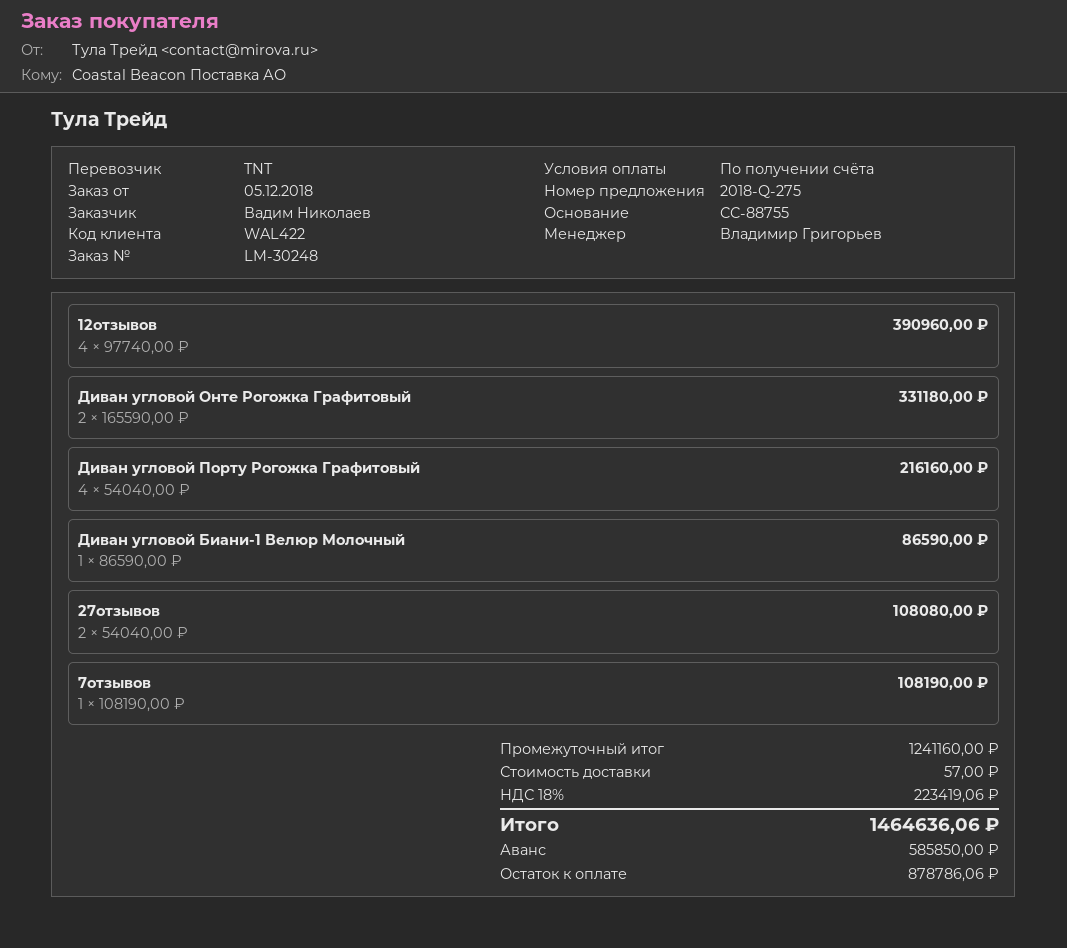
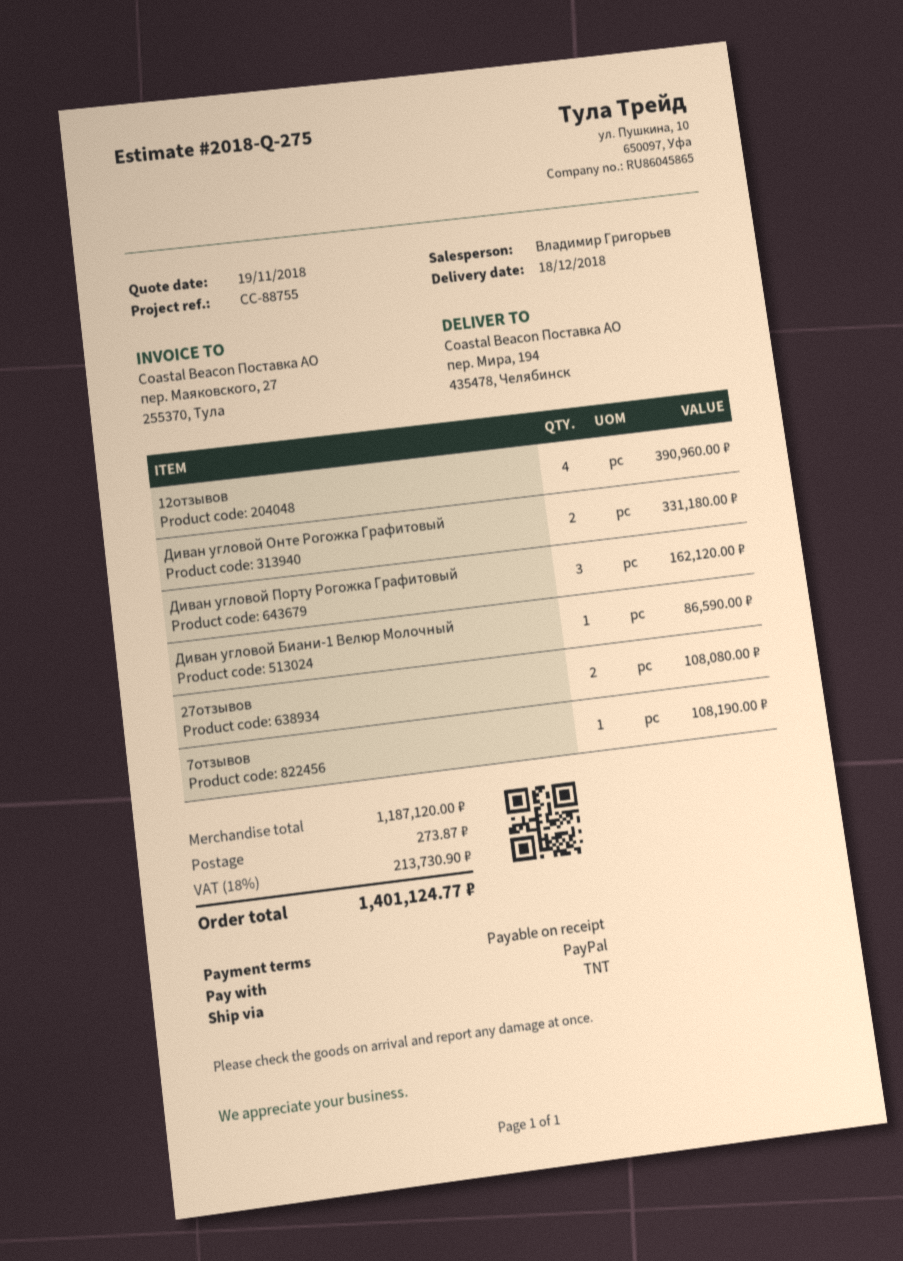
Диван угловой Порту Рогожка Графитовый: 4 for 216160.00 -> 3 for 162120.00
subtotal: 1241160.00 -> 1187120.00
shipping: 57.00 -> 273.87
tax: 18% = 223419.06 -> 18% = 213730.90
total: 1464636.06 -> 1401124.77

